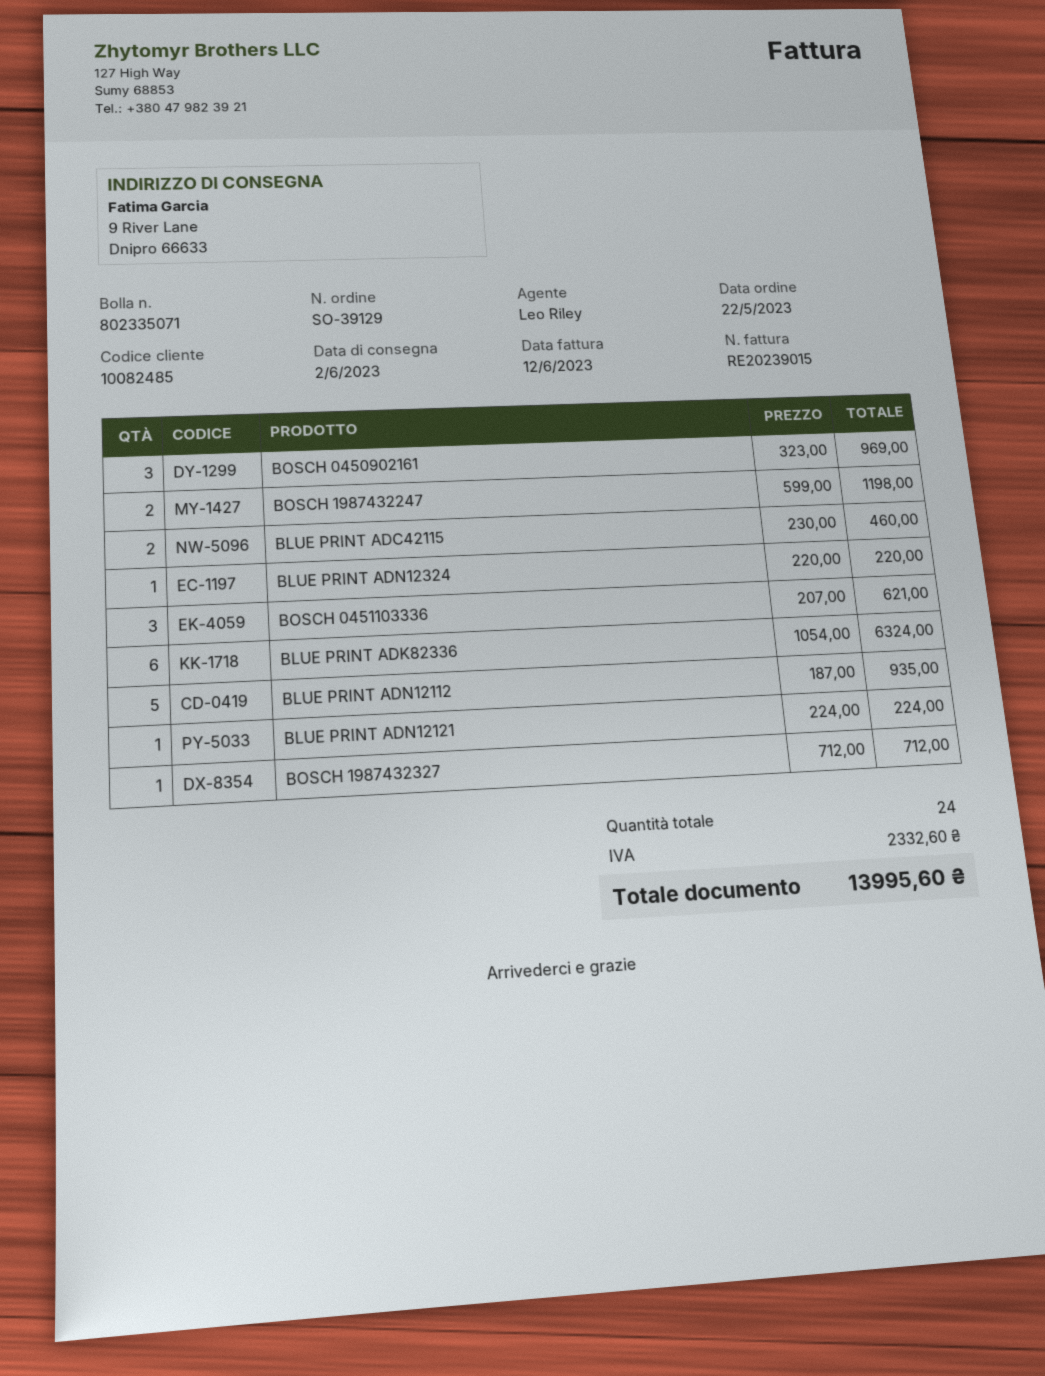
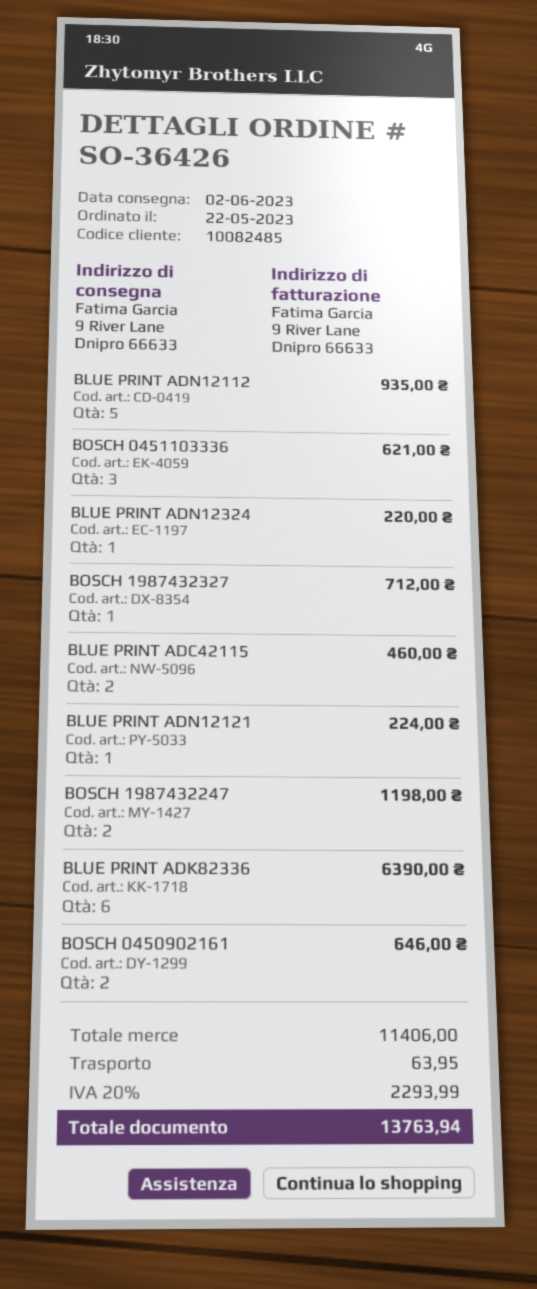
order number: SO-39129 -> SO-36426
BOSCH 0450902161: 3 for 969.00 -> 2 for 646.00
BLUE PRINT ADK82336: 6 for 6324.00 -> 6 for 6390.00
shipping: none -> 63.95
tax: 2332.60 -> 2293.99
total: 13995.60 -> 13763.94

